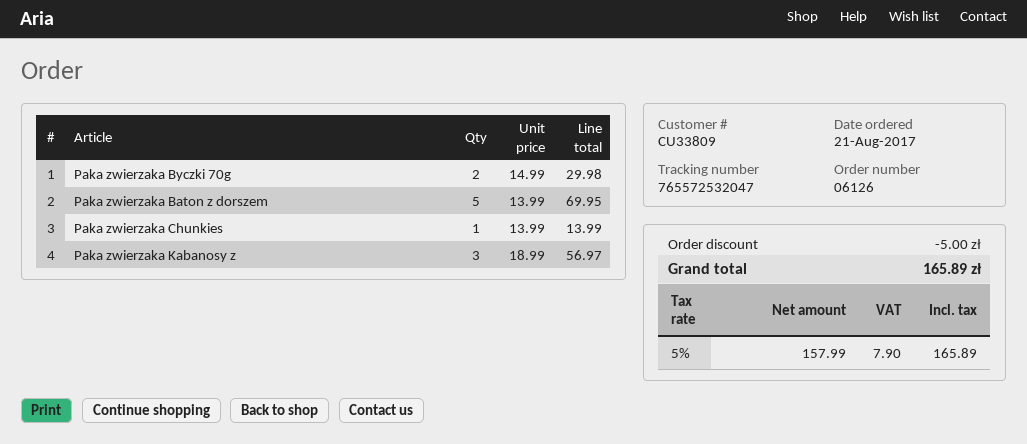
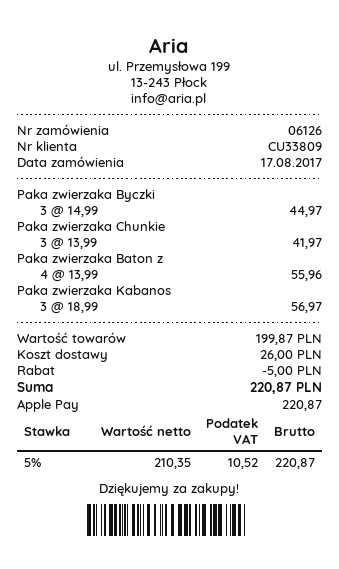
order date: 2017-08-21 -> 2017-08-17
Paka zwierzaka Byczki 70g: 2 x 14.99 = 29.98 -> 3 x 14.99 = 44.97
Paka zwierzaka Baton z dorszem: 5 x 13.99 = 69.95 -> 4 x 13.99 = 55.96
Paka zwierzaka Chunkies: 1 x 13.99 = 13.99 -> 3 x 13.99 = 41.97
shipping: none -> 26.00
net: 157.99 -> 210.35
tax: 5% = 7.90 -> 5% = 10.52
total: 165.89 -> 220.87

